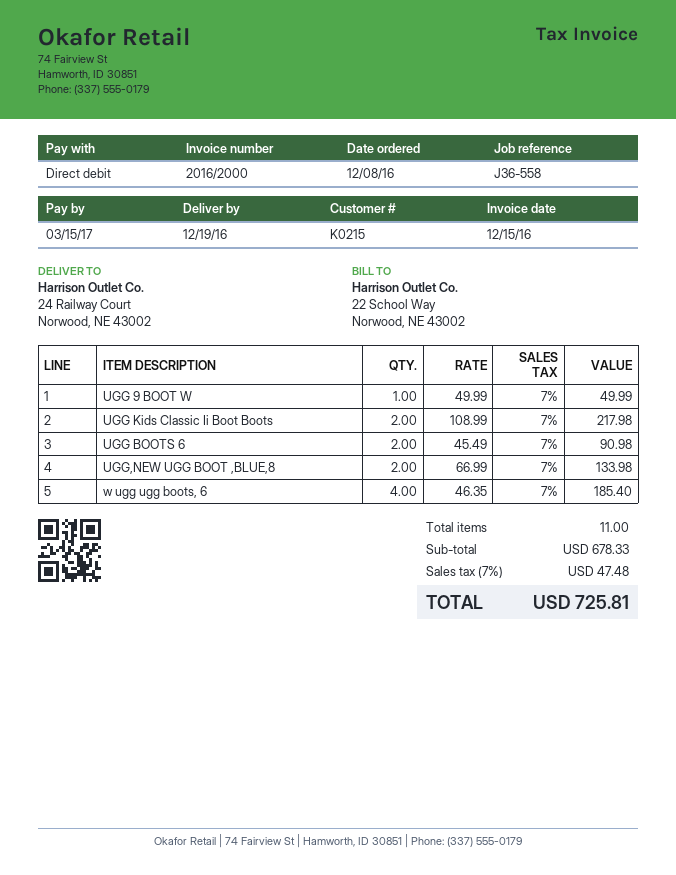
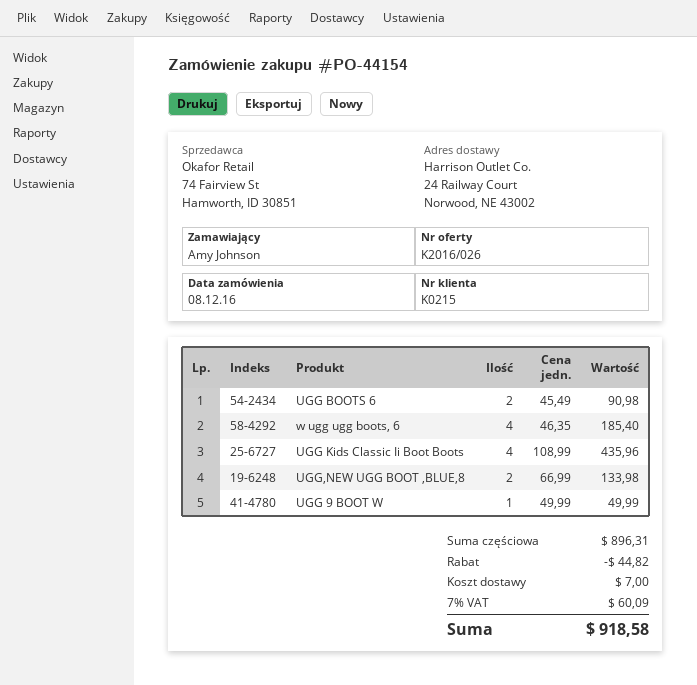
UGG Kids Classic Ii Boot Boots: 2 x 108.99 = 217.98 -> 4 x 108.99 = 435.96
subtotal: 678.33 -> 896.31
discount: none -> 44.82
shipping: none -> 7.00
tax: 7% = 47.48 -> 7% = 60.09
total: 725.81 -> 918.58

